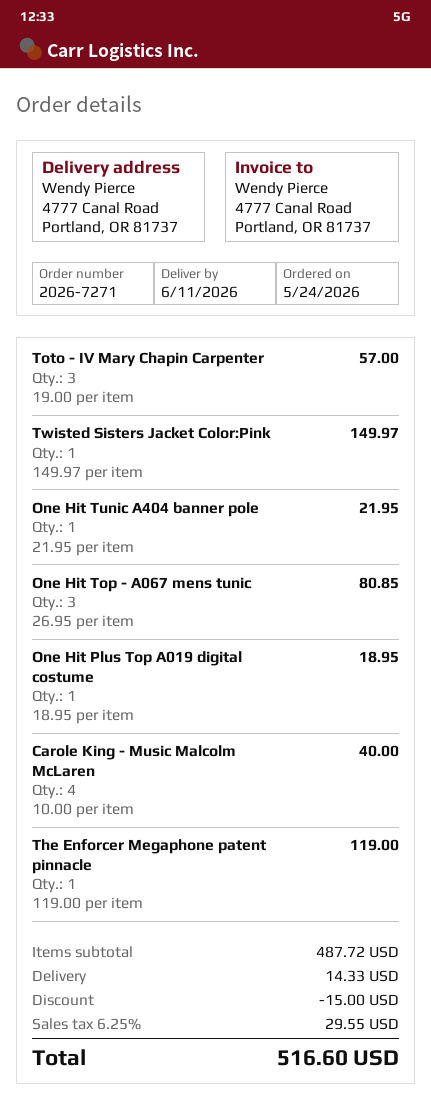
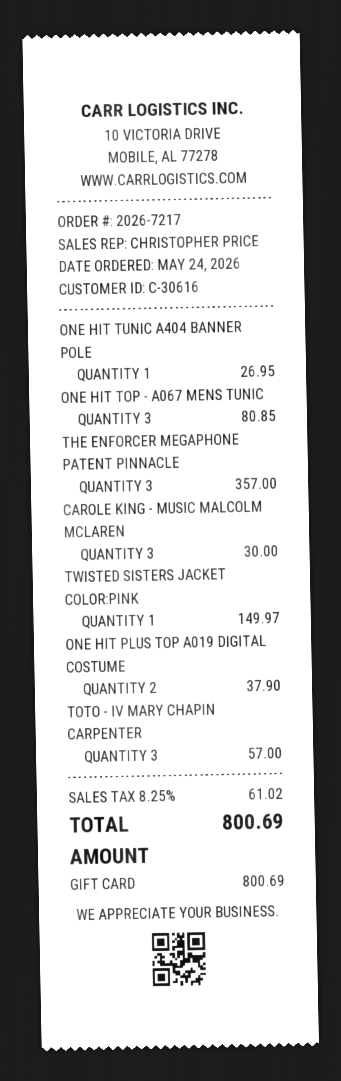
order number: 2026-7271 -> 2026-7217
One Hit Tunic A404 banner pole: 1 for 21.95 -> 1 for 26.95
One Hit Plus Top A019 digital costume: 1 for 18.95 -> 2 for 37.90
Carole King - Music Malcolm McLaren: 4 for 40.00 -> 3 for 30.00
The Enforcer Megaphone patent pinnacle: 1 for 119.00 -> 3 for 357.00
discount: 15.00 -> none
shipping: 14.33 -> none
tax: 6.25% = 29.55 -> 8.25% = 61.02
total: 516.60 -> 800.69

